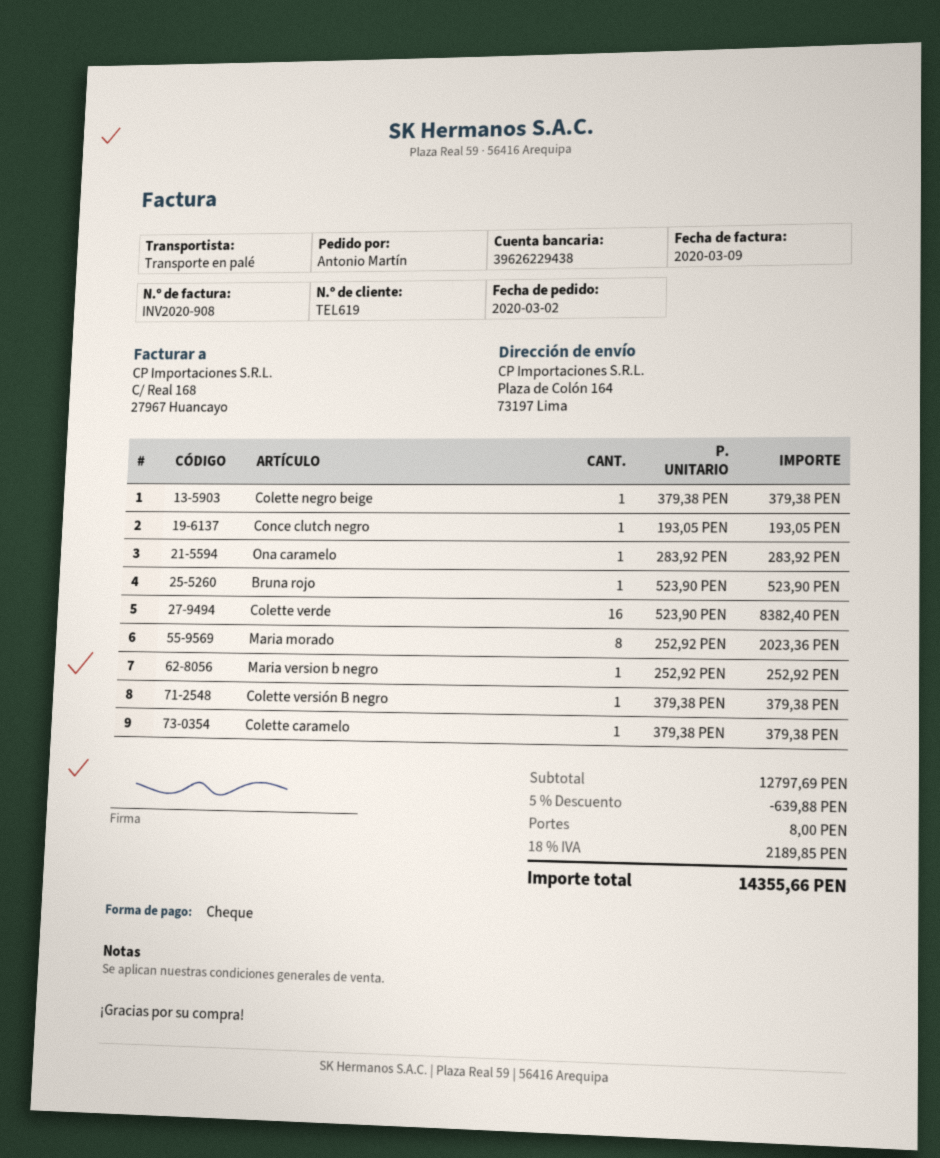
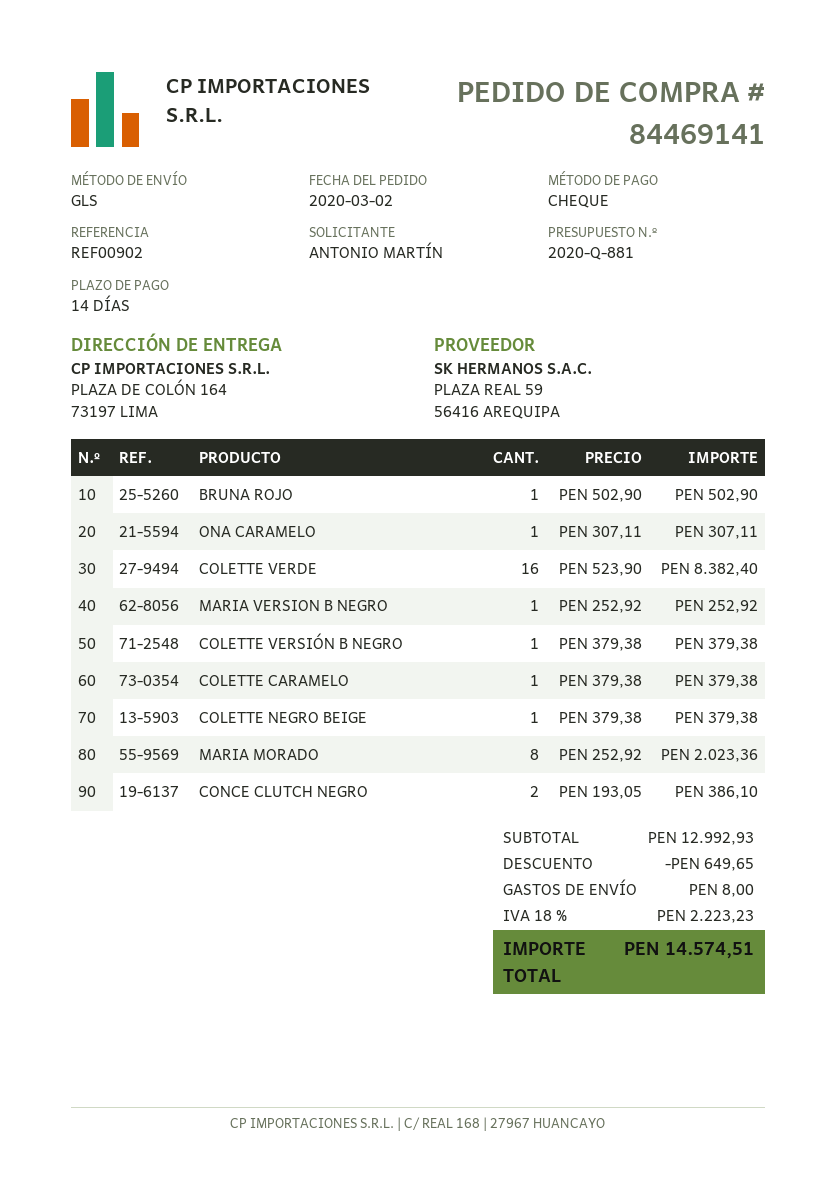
shipping method: pallet freight -> GLS
Conce clutch negro: 1 x 193.05 = 193.05 -> 2 x 193.05 = 386.10
Ona caramelo: 1 x 283.92 = 283.92 -> 1 x 307.11 = 307.11
Bruna rojo: 1 x 523.90 = 523.90 -> 1 x 502.90 = 502.90
subtotal: 12797.69 -> 12992.93
discount: 639.88 -> 649.65
tax: 18% = 2189.85 -> 18% = 2223.23
total: 14355.66 -> 14574.51

